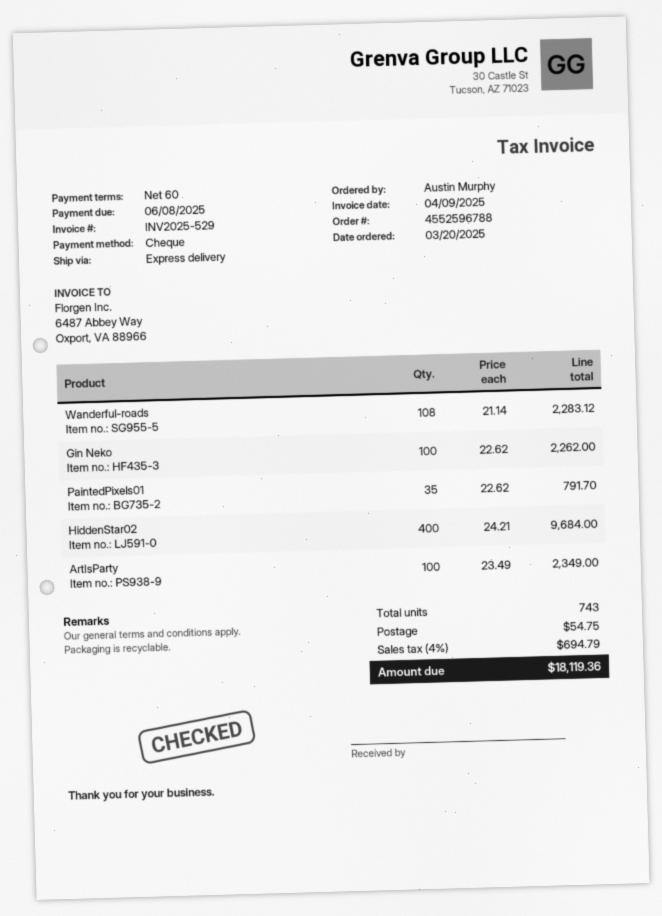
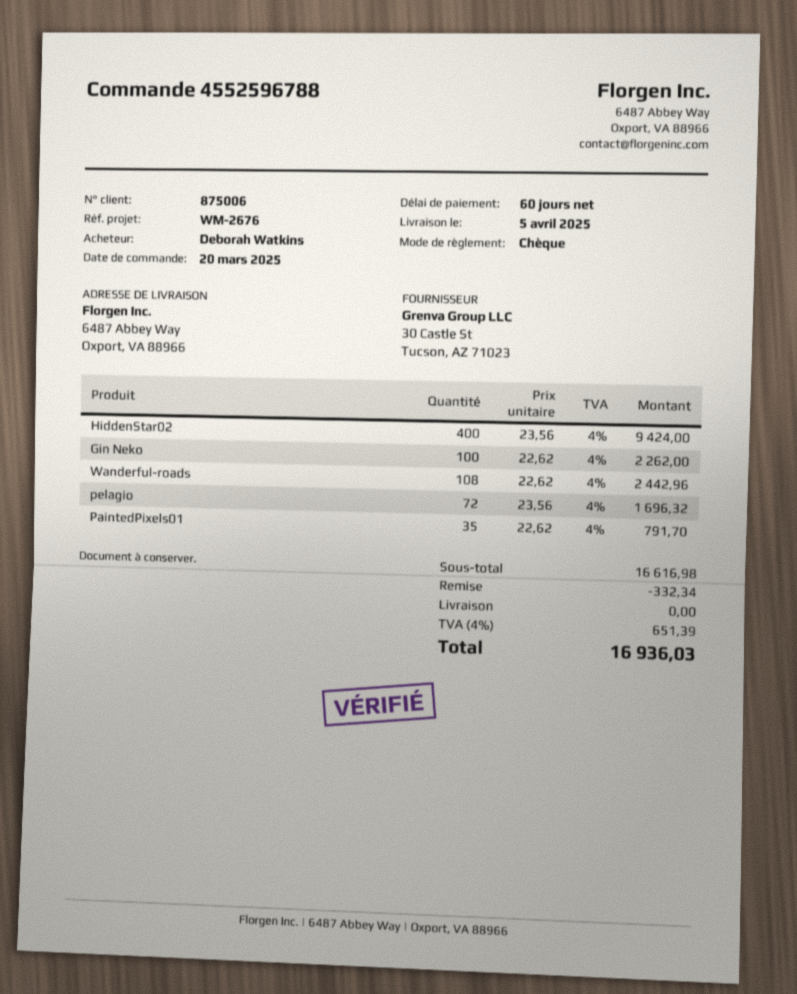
ordered by: Austin Murphy -> Deborah Watkins
Wanderful-roads: 108 x 21.14 = 2283.12 -> 108 x 22.62 = 2442.96
HiddenStar02: 400 x 24.21 = 9684.00 -> 400 x 23.56 = 9424.00
ArtIsParty: 100 x 23.49 = 2349.00 -> none
pelagio: none -> 72 x 23.56 = 1696.32
discount: none -> 332.34
shipping: 54.75 -> 0.00
tax: 4% = 694.79 -> 4% = 651.39
total: 18119.36 -> 16936.03

